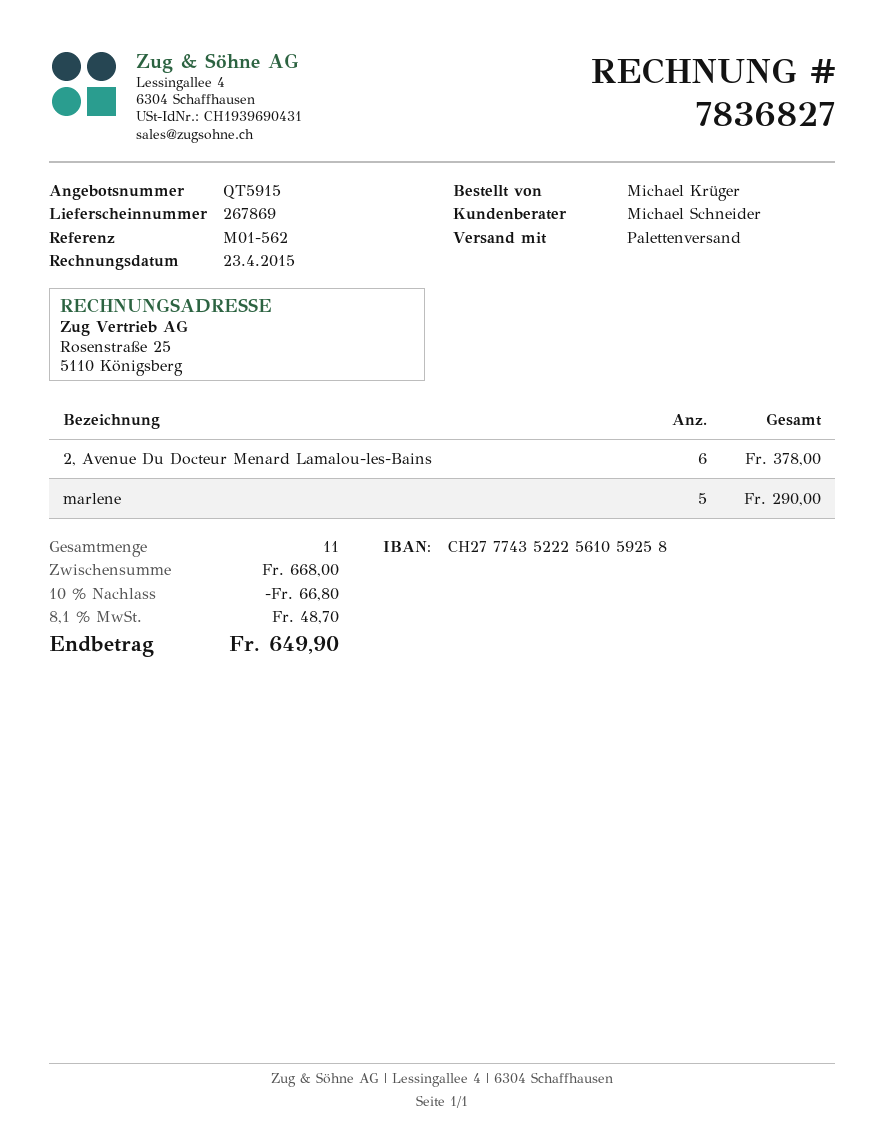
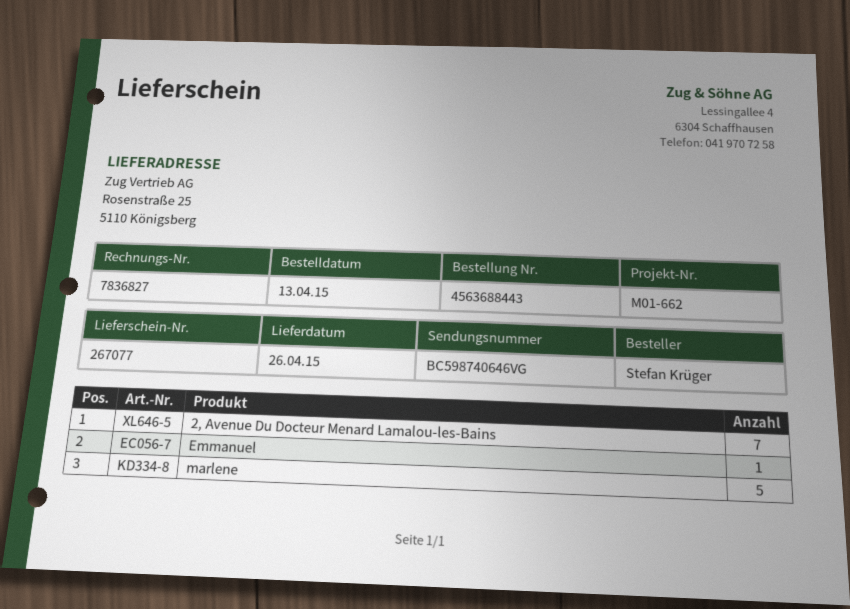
delivery note number: 267869 -> 267077
reference: M01-562 -> M01-662
ordered by: Michael Krüger -> Stefan Krüger
2, Avenue Du Docteur Menard Lamalou-les-Bains: 6 -> 7
Emmanuel: none -> 1

